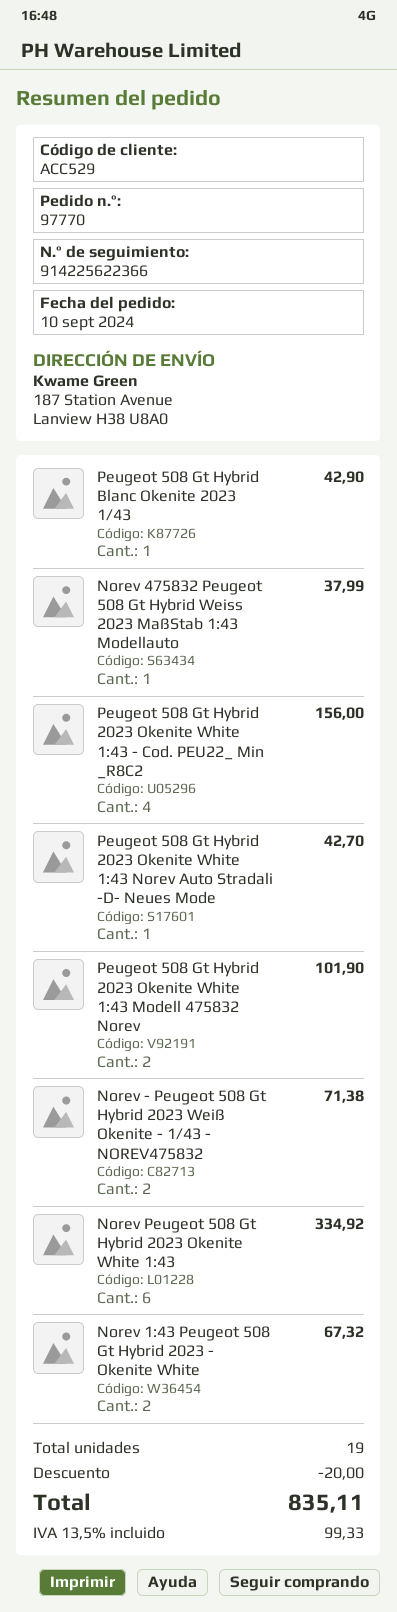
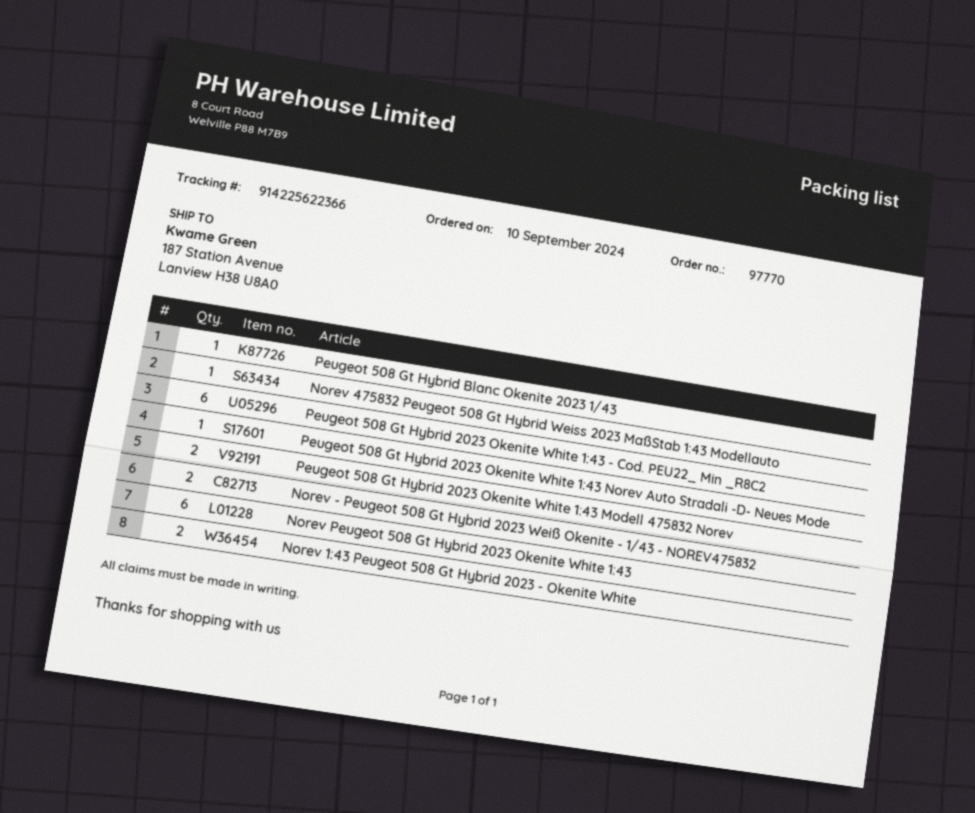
Peugeot 508 Gt Hybrid 2023 Okenite White 1:43 - Cod. PEU22_ Min _R8C2: 4 -> 6

